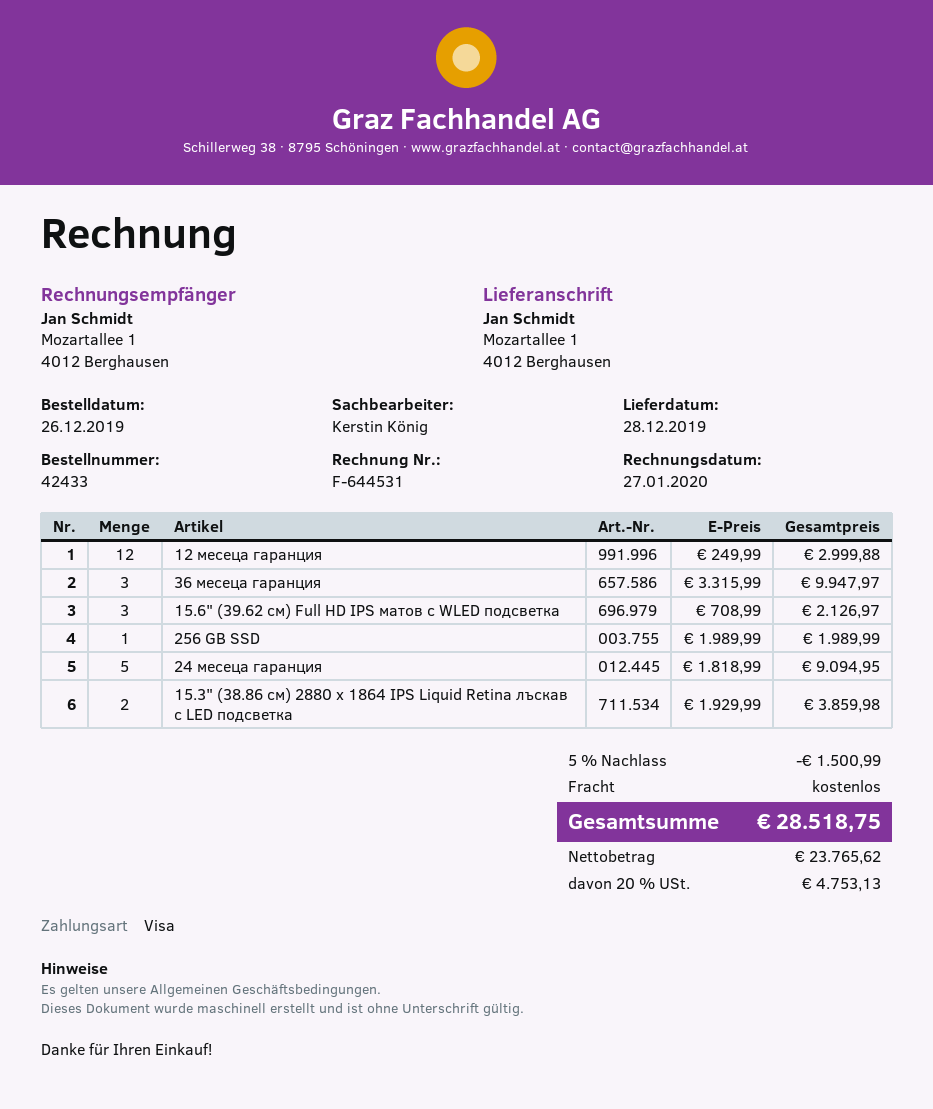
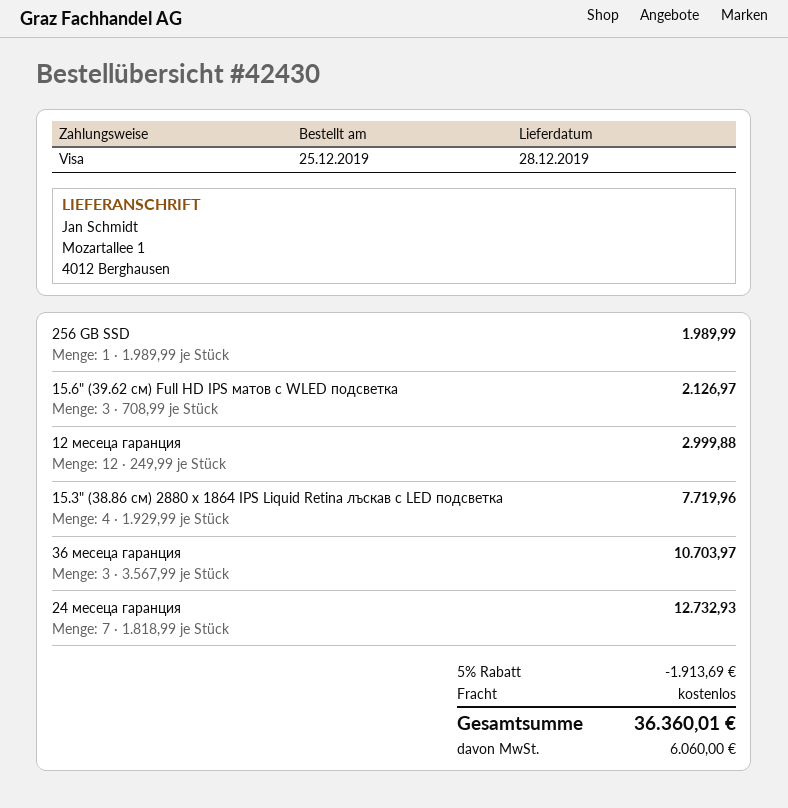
order number: 42433 -> 42430
order date: 2019-12-26 -> 2019-12-25
36 месеца гаранция: 3 x 3315.99 = 9947.97 -> 3 x 3567.99 = 10703.97
24 месеца гаранция: 5 x 1818.99 = 9094.95 -> 7 x 1818.99 = 12732.93
15.3" (38.86 см) 2880 x 1864 IPS Liquid Retina лъскав с LED подсветка: 2 x 1929.99 = 3859.98 -> 4 x 1929.99 = 7719.96
discount: 5% = 1500.99 -> 5% = 1913.69
tax: 4753.13 -> 6060.00
total: 28518.75 -> 36360.01

